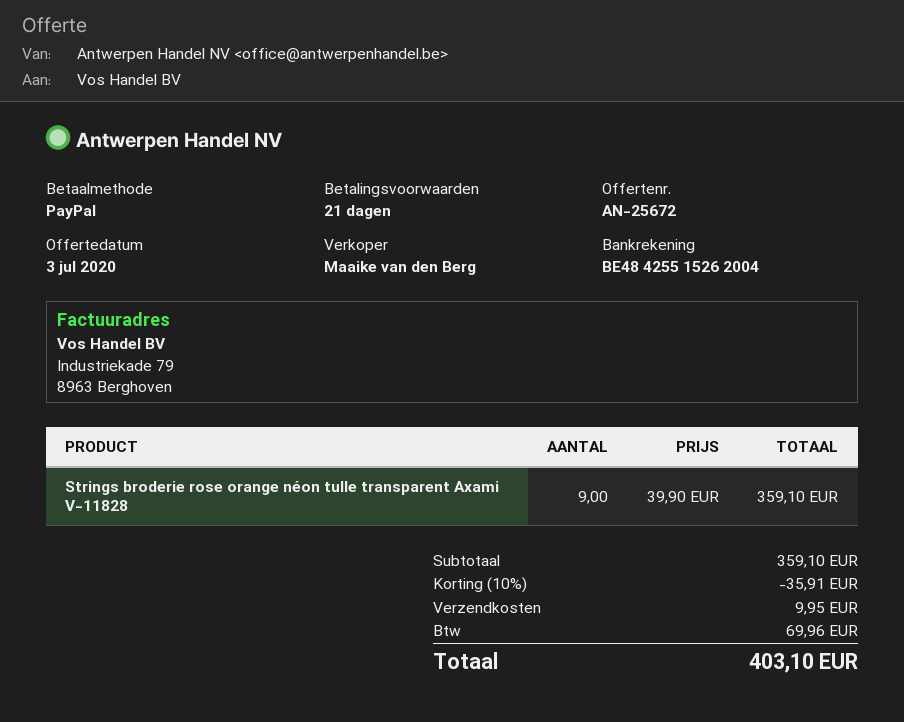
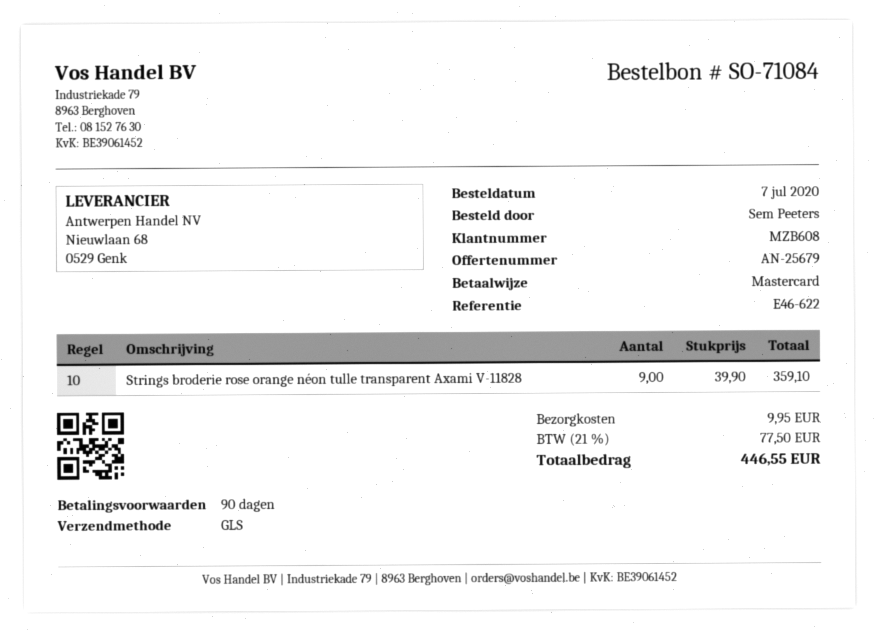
quote number: AN-25672 -> AN-25679
payment terms: 21 days -> 90 days
payment method: PayPal -> Mastercard
discount: 10% = 35.91 -> none
tax: 69.96 -> 77.50
total: 403.10 -> 446.55

